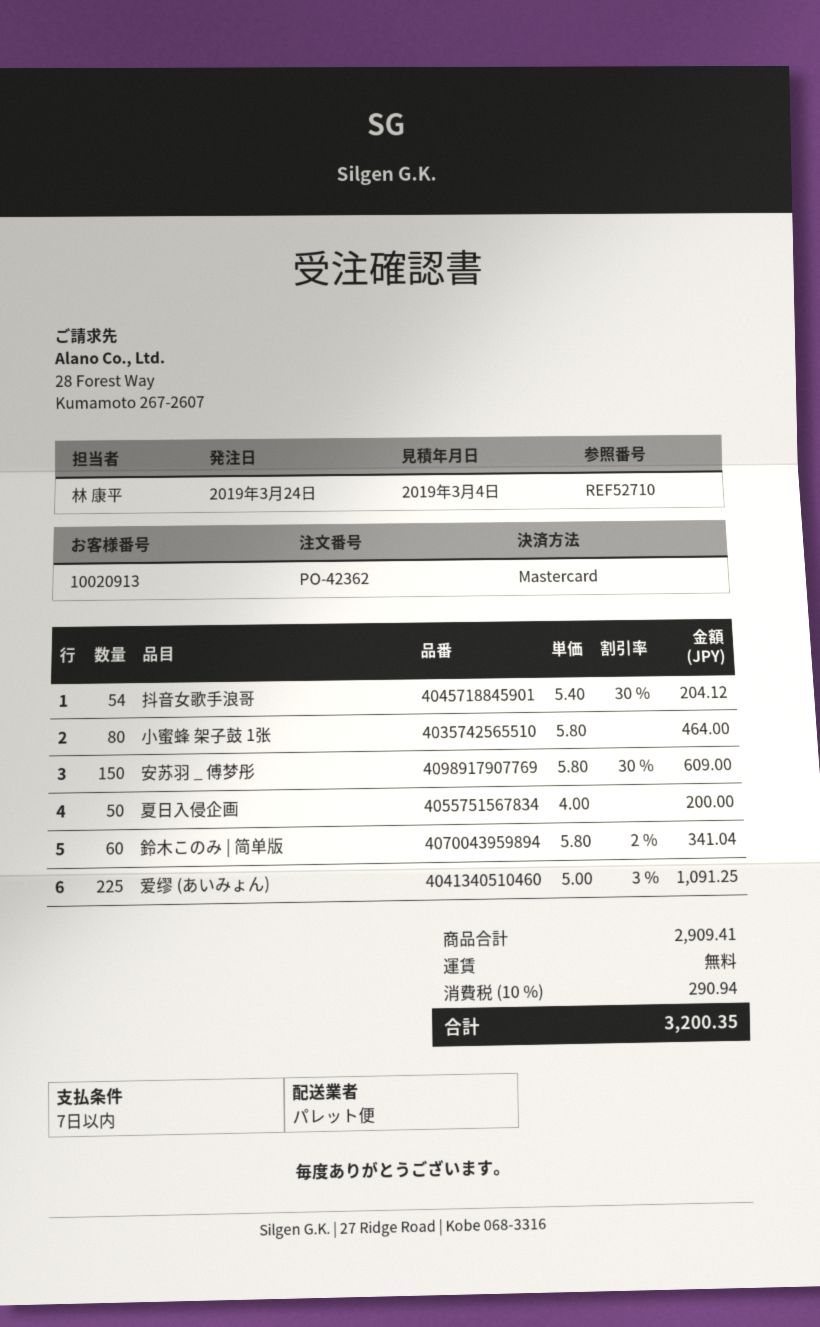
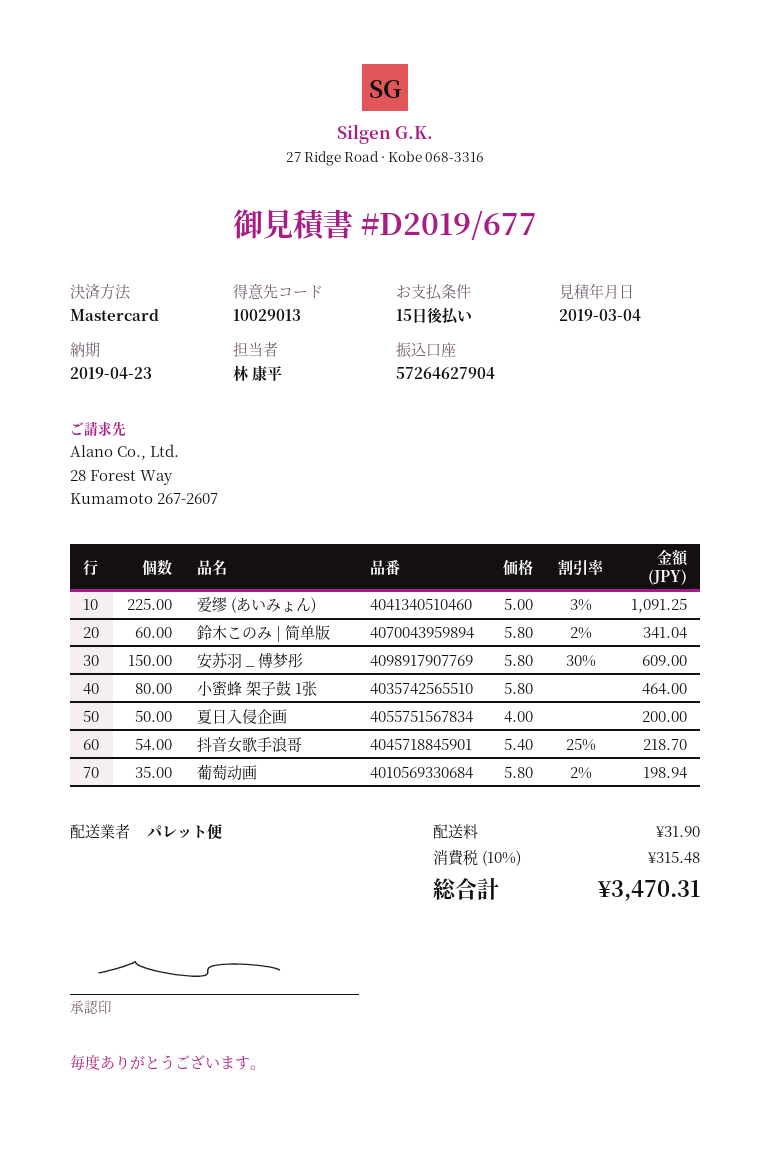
payment terms: 7 days -> 15 days
customer number: 10020913 -> 10029013
抖音女歌手浪哥: 54 x 5.40 - 30% = 204.12 -> 54 x 5.40 - 25% = 218.70
葡萄动画: none -> 35 x 5.80 - 2% = 198.94
shipping: 0.00 -> 31.90
tax: 10% = 290.94 -> 10% = 315.48
total: 3200.35 -> 3470.31

